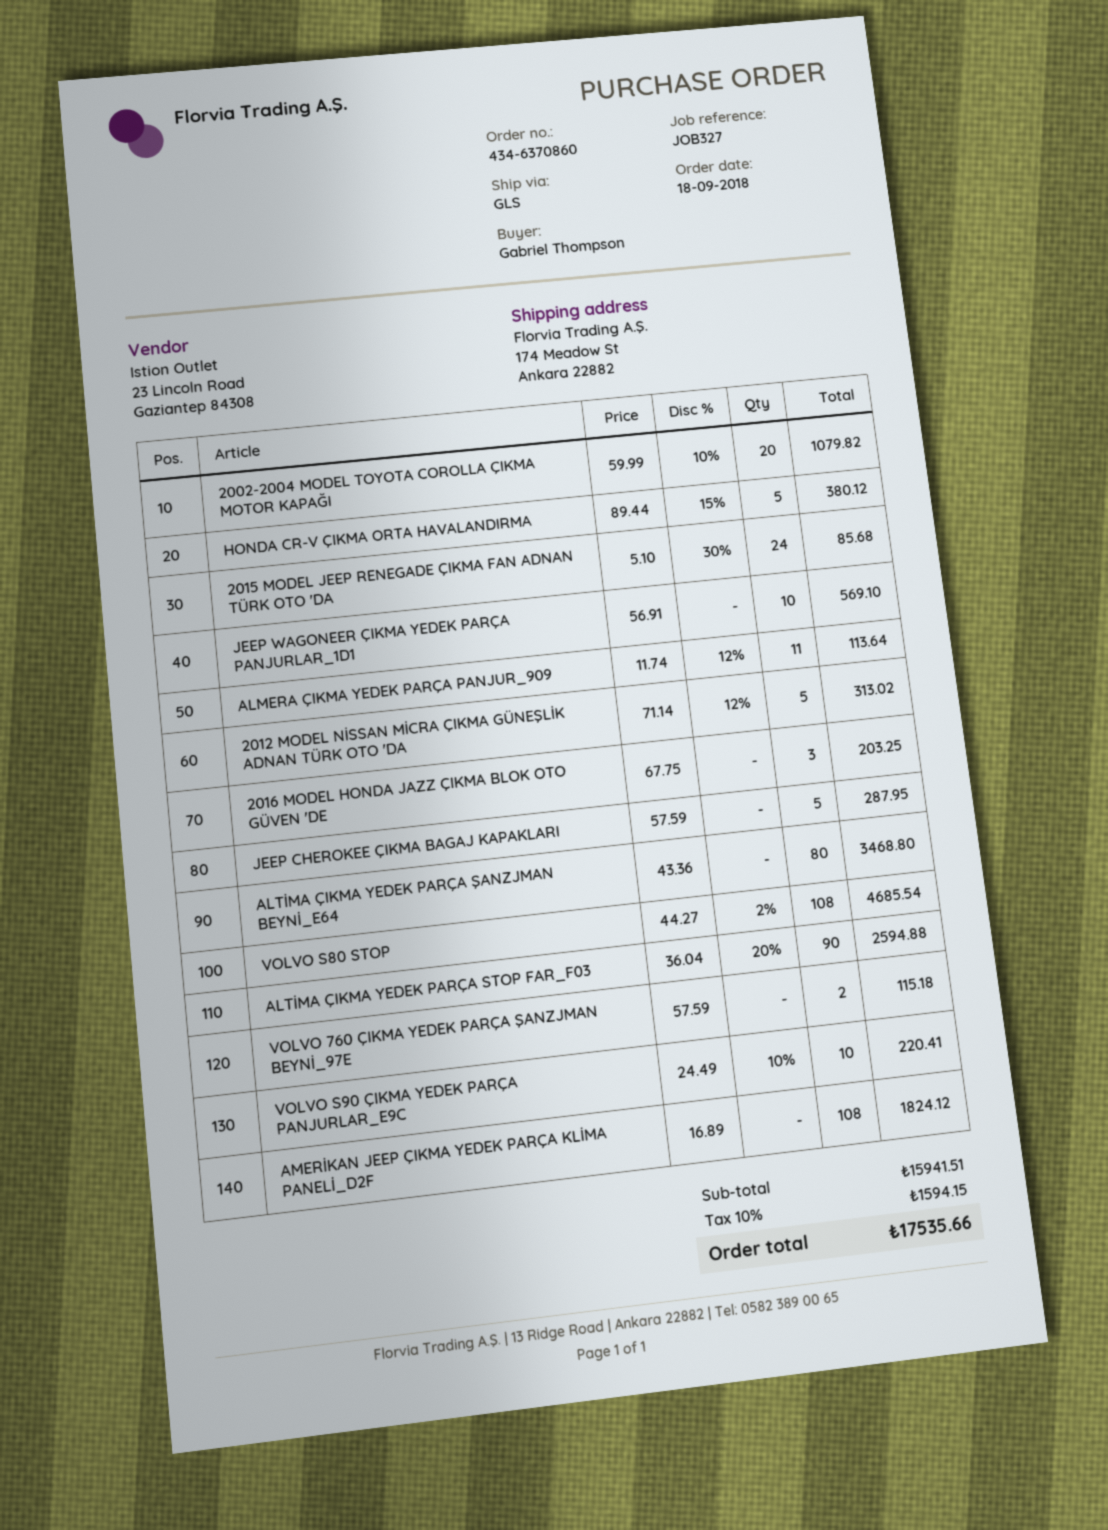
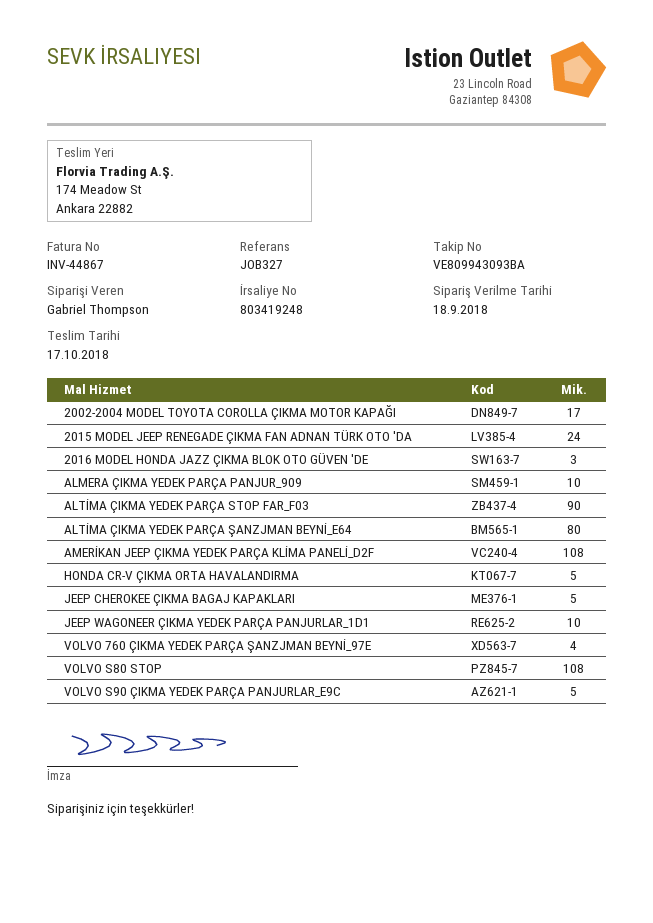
2002-2004 MODEL TOYOTA COROLLA ÇIKMA MOTOR KAPAĞI: 20 -> 17
ALMERA ÇIKMA YEDEK PARÇA PANJUR_909: 11 -> 10
2012 MODEL NİSSAN MİCRA ÇIKMA GÜNEŞLİK ADNAN TÜRK OTO 'DA: 5 -> none
VOLVO 760 ÇIKMA YEDEK PARÇA ŞANZJMAN BEYNİ_97E: 2 -> 4
VOLVO S90 ÇIKMA YEDEK PARÇA PANJURLAR_E9C: 10 -> 5

